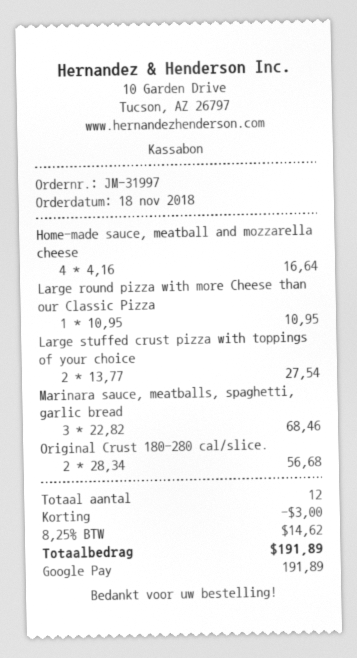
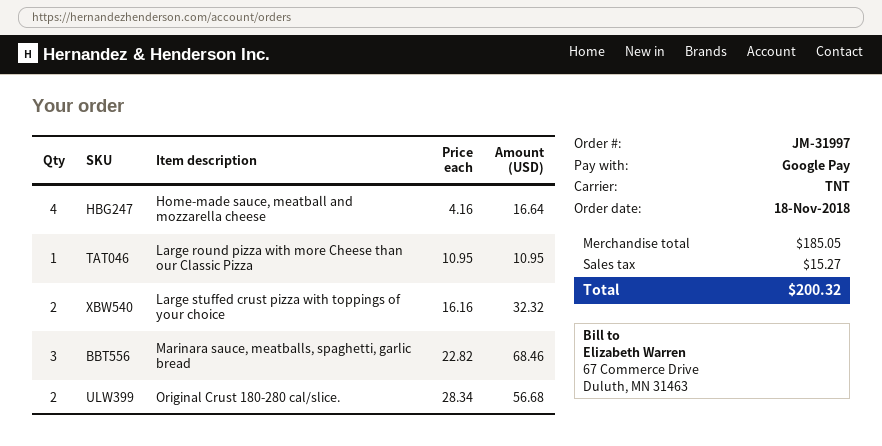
Large stuffed crust pizza with toppings of your choice: 2 x 13.77 = 27.54 -> 2 x 16.16 = 32.32
discount: 3.00 -> none
tax: 14.62 -> 15.27
total: 191.89 -> 200.32

